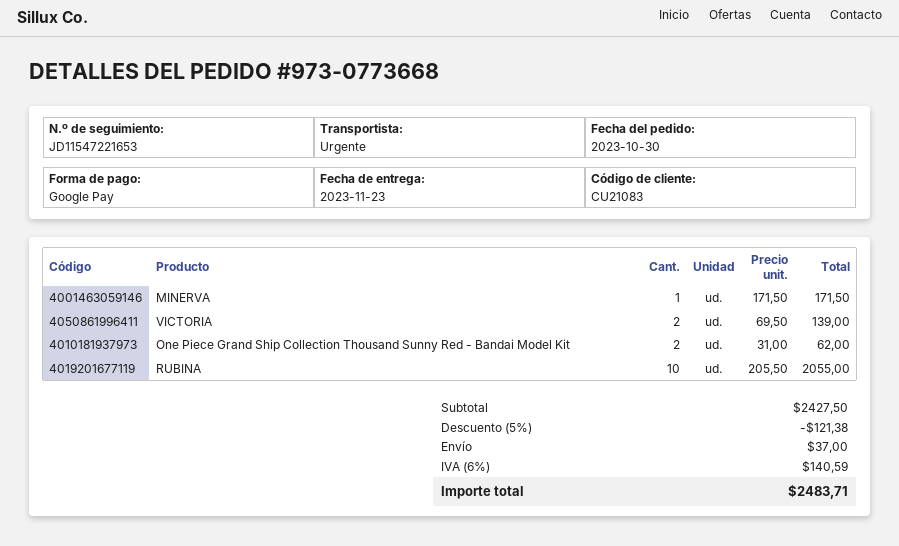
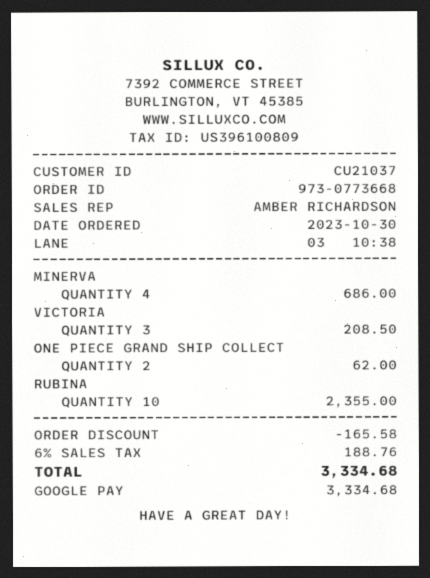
customer number: CU21083 -> CU21037
MINERVA: 1 for 171.50 -> 4 for 686.00
VICTORIA: 2 for 139.00 -> 3 for 208.50
RUBINA: 10 for 2055.00 -> 10 for 2355.00
discount: 121.38 -> 165.58
shipping: 37.00 -> none
tax: 6% = 140.59 -> 6% = 188.76
total: 2483.71 -> 3334.68

